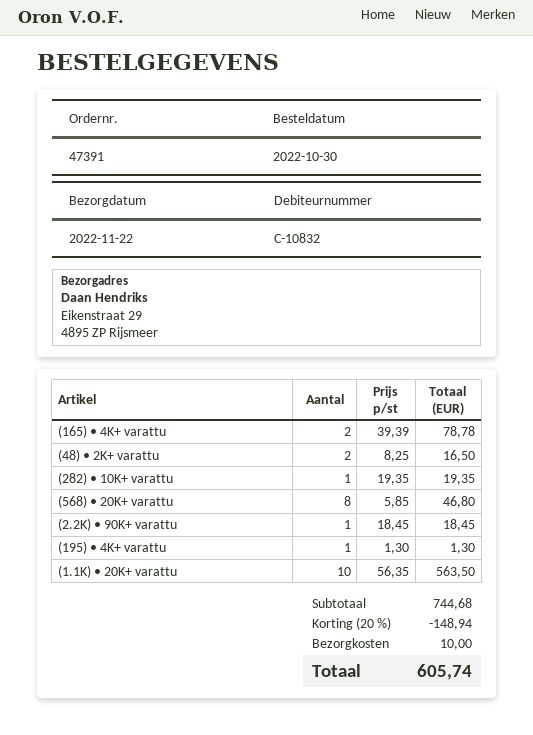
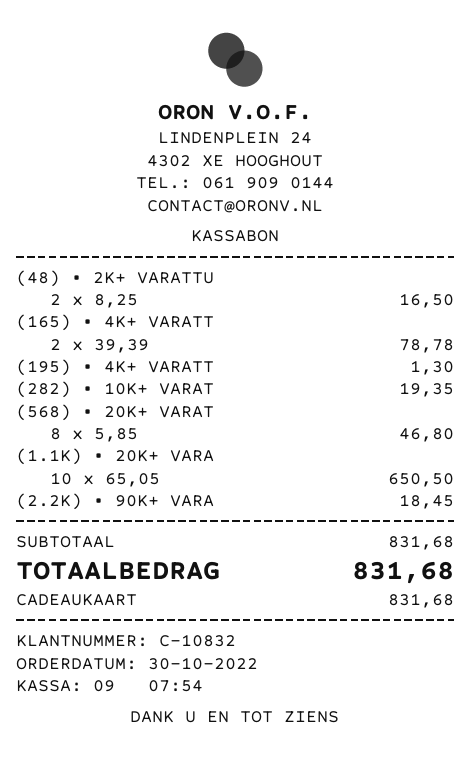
(1.1K) • 20K+ varattu: 10 x 56.35 = 563.50 -> 10 x 65.05 = 650.50
subtotal: 744.68 -> 831.68
discount: 20% = 148.94 -> none
shipping: 10.00 -> none
total: 605.74 -> 831.68

